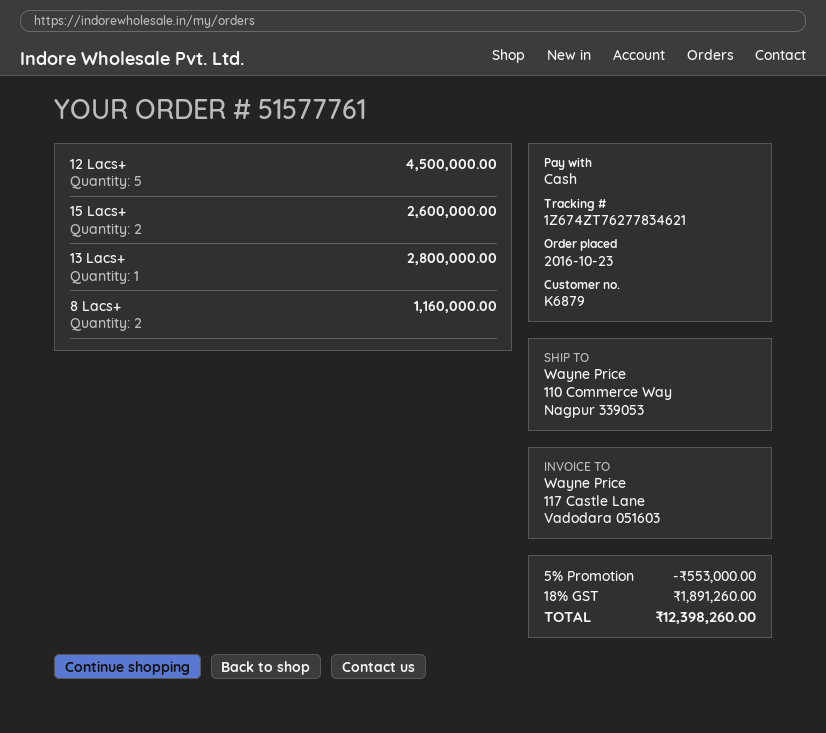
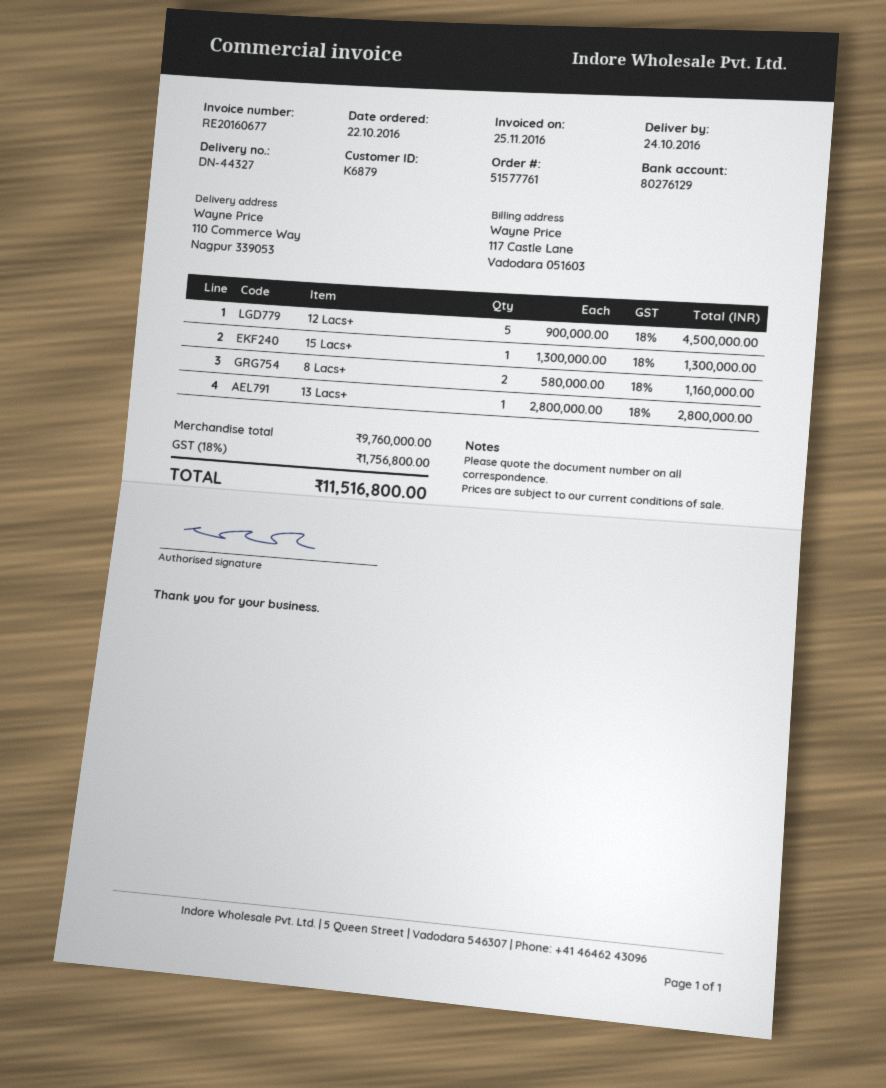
order date: 2016-10-23 -> 2016-10-22
15 Lacs+: 2 for 2600000.00 -> 1 for 1300000.00
discount: 5% = 553000.00 -> none
tax: 18% = 1891260.00 -> 18% = 1756800.00
total: 12398260.00 -> 11516800.00

